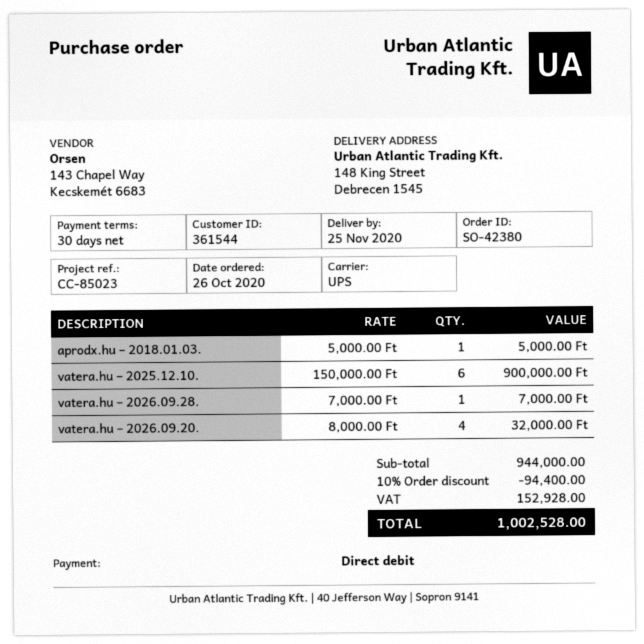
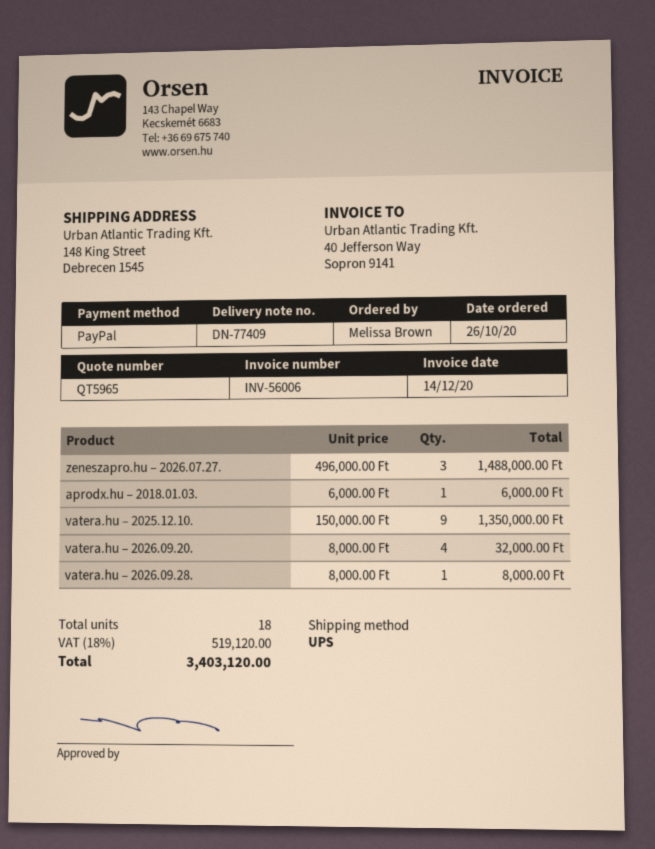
payment method: direct debit -> PayPal
aprodx.hu – 2018.01.03.: 1 x 5000.00 = 5000.00 -> 1 x 6000.00 = 6000.00
vatera.hu – 2025.12.10.: 6 x 150000.00 = 900000.00 -> 9 x 150000.00 = 1350000.00
vatera.hu – 2026.09.28.: 1 x 7000.00 = 7000.00 -> 1 x 8000.00 = 8000.00
zeneszapro.hu – 2026.07.27.: none -> 3 x 496000.00 = 1488000.00
discount: 10% = 94400.00 -> none
tax: 152928.00 -> 519120.00
total: 1002528.00 -> 3403120.00

